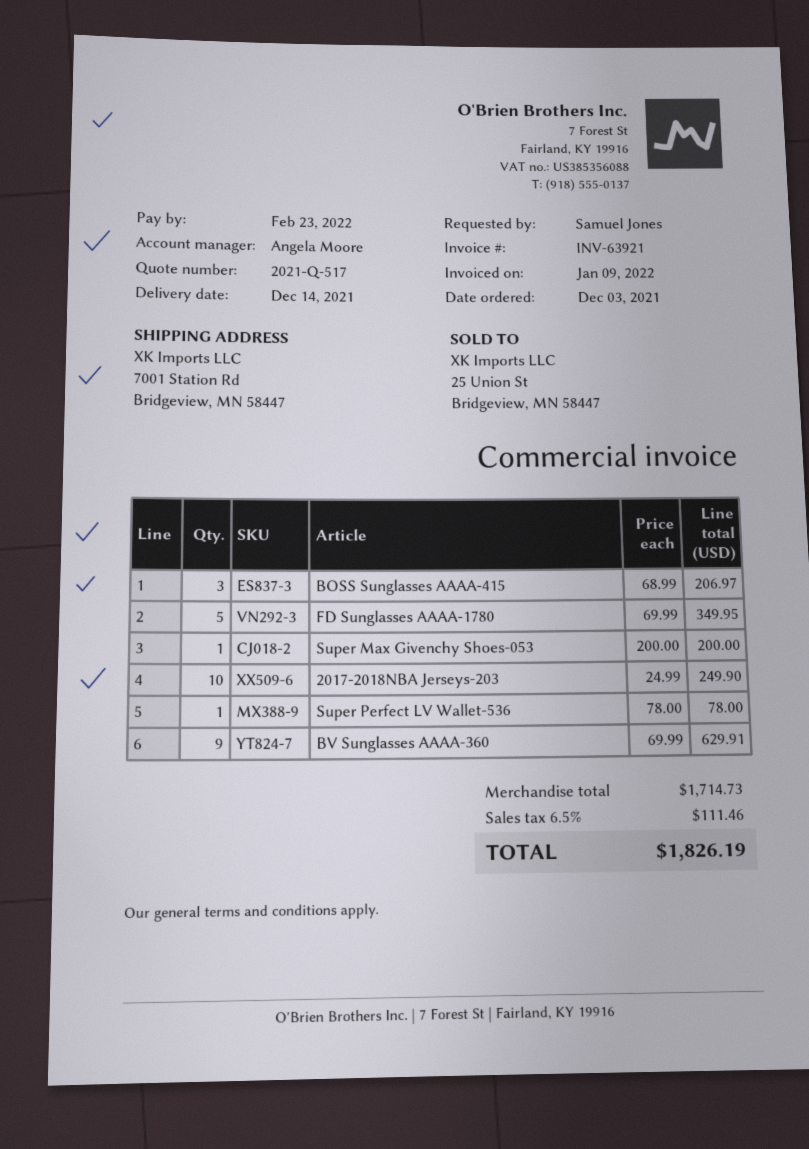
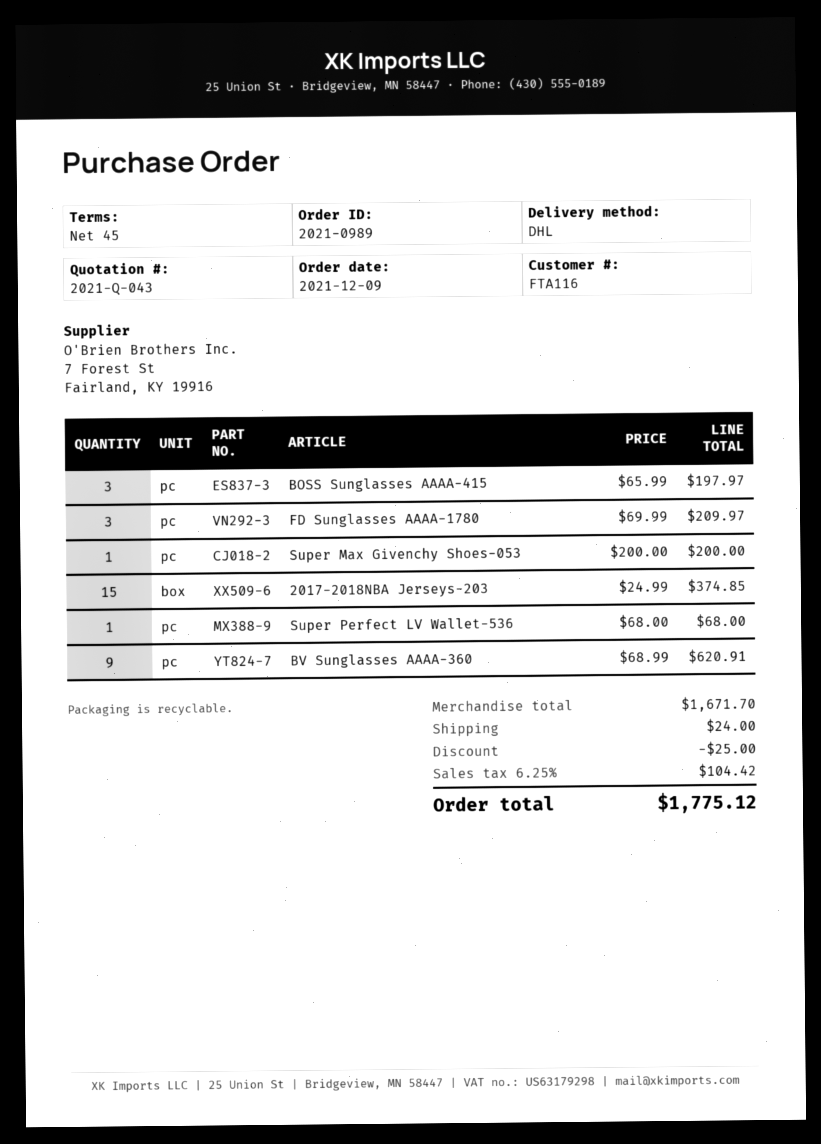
quote number: 2021-Q-517 -> 2021-Q-043
order date: 2021-12-03 -> 2021-12-09
BOSS Sunglasses AAAA-415: 3 x 68.99 = 206.97 -> 3 x 65.99 = 197.97
FD Sunglasses AAAA-1780: 5 x 69.99 = 349.95 -> 3 x 69.99 = 209.97
2017-2018NBA Jerseys-203: 10 x 24.99 = 249.90 -> 15 x 24.99 = 374.85
Super Perfect LV Wallet-536: 1 x 78.00 = 78.00 -> 1 x 68.00 = 68.00
BV Sunglasses AAAA-360: 9 x 69.99 = 629.91 -> 9 x 68.99 = 620.91
subtotal: 1714.73 -> 1671.70
discount: none -> 25.00
shipping: none -> 24.00
tax: 6.5% = 111.46 -> 6.25% = 104.42
total: 1826.19 -> 1775.12

